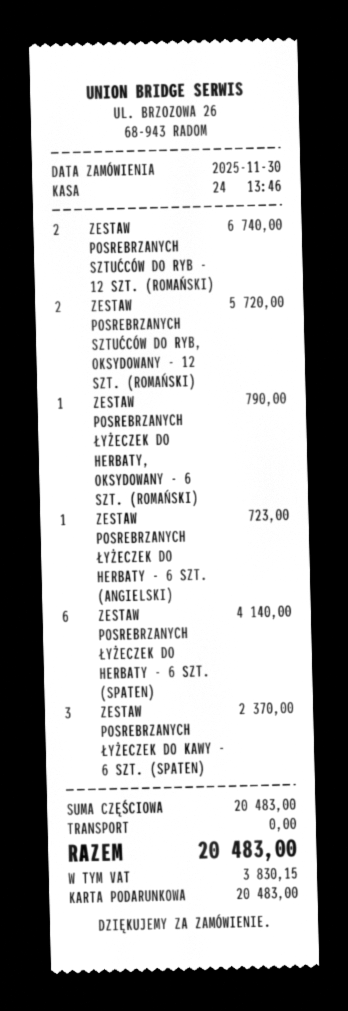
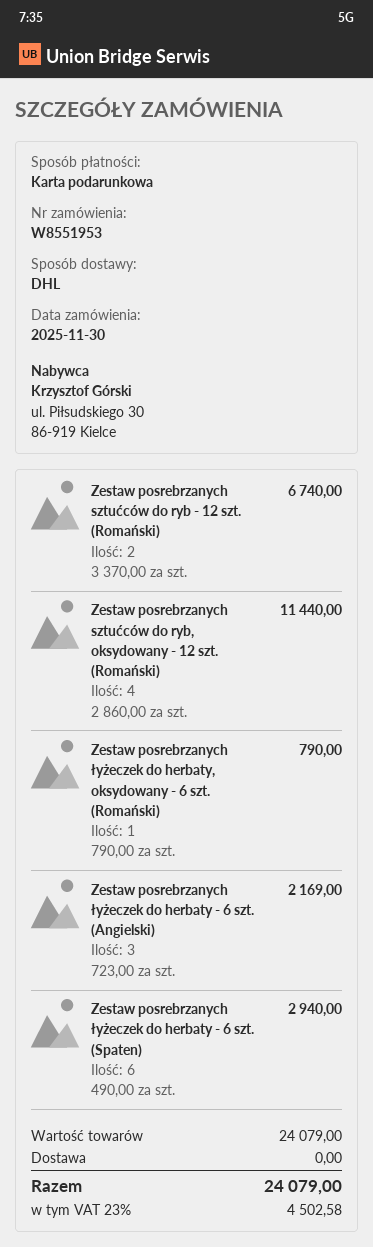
ZESTAW POSREBRZANYCH SZTUĆCÓW DO RYB, OKSYDOWANY - 12 SZT. (ROMAŃSKI): 2 for 5720.00 -> 4 for 11440.00
ZESTAW POSREBRZANYCH ŁYŻECZEK DO HERBATY - 6 SZT. (ANGIELSKI): 1 for 723.00 -> 3 for 2169.00
ZESTAW POSREBRZANYCH ŁYŻECZEK DO HERBATY - 6 SZT. (SPATEN): 6 for 4140.00 -> 6 for 2940.00
ZESTAW POSREBRZANYCH ŁYŻECZEK DO KAWY - 6 SZT. (SPATEN): 3 for 2370.00 -> none
subtotal: 20483.00 -> 24079.00
tax: 3830.15 -> 4502.58
total: 20483.00 -> 24079.00

